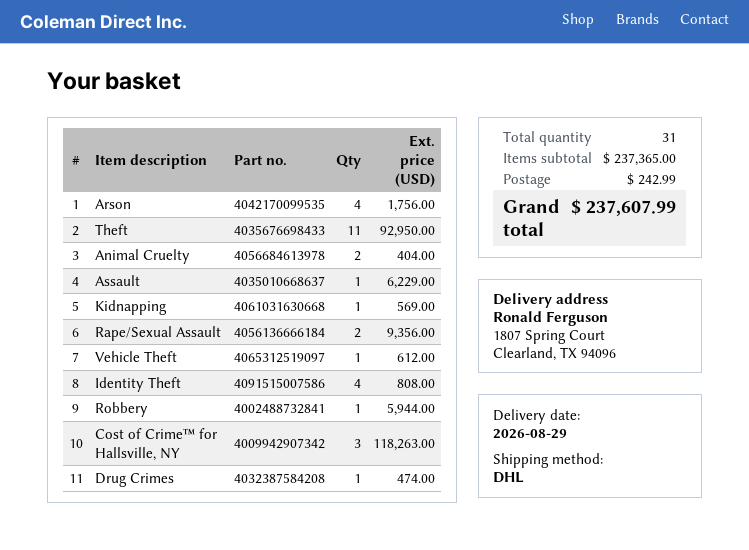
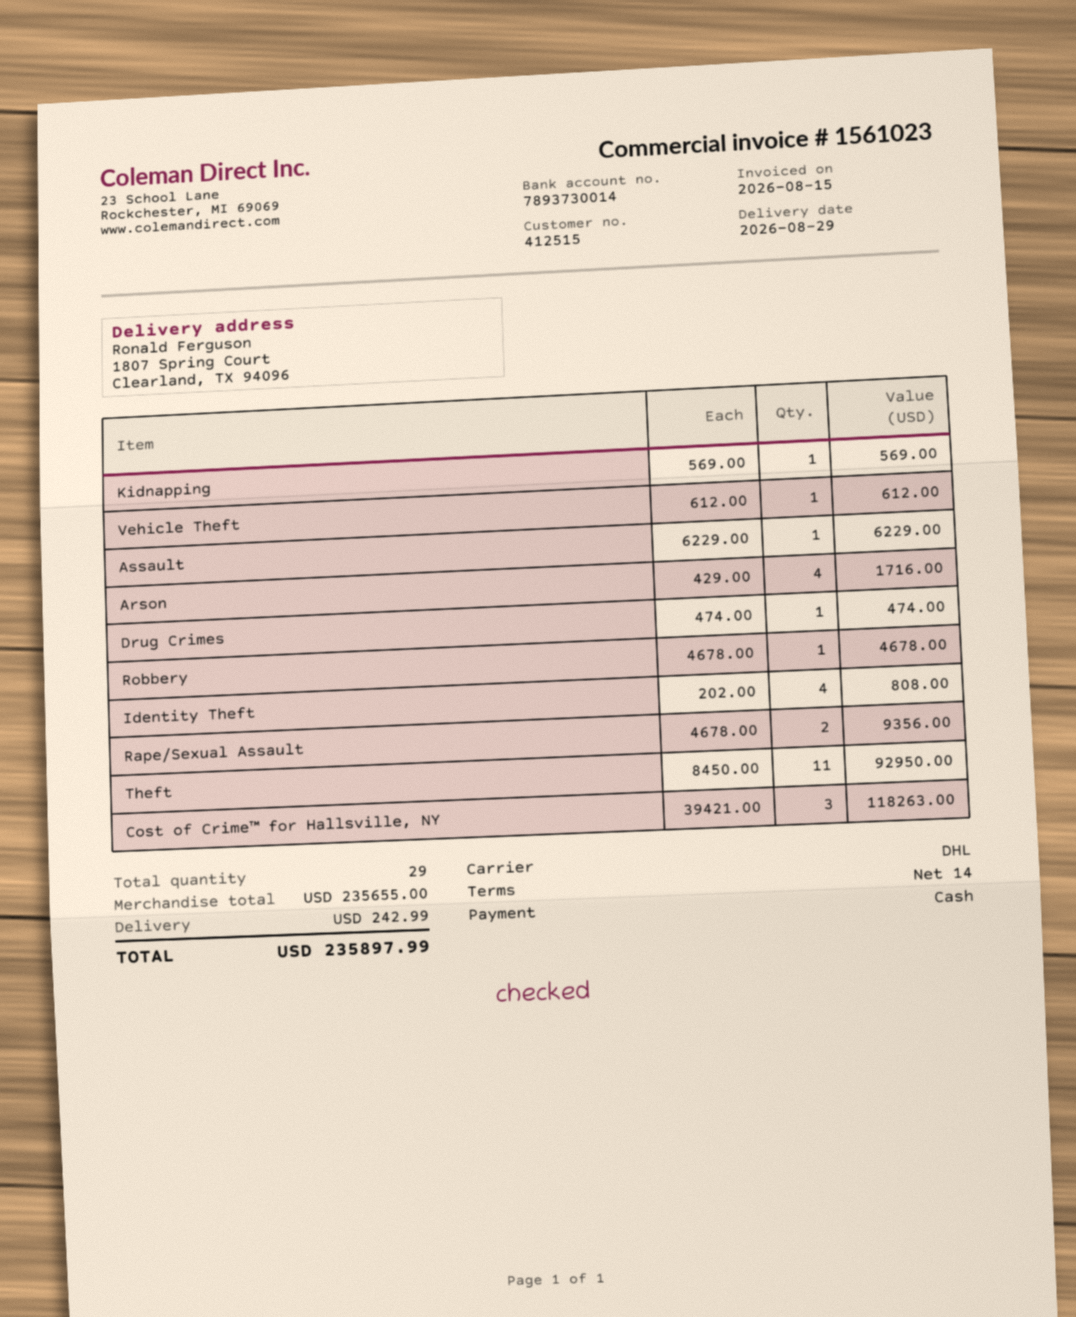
Arson: 4 for 1756.00 -> 4 for 1716.00
Animal Cruelty: 2 for 404.00 -> none
Robbery: 1 for 5944.00 -> 1 for 4678.00
total quantity: 31 -> 29
subtotal: 237365.00 -> 235655.00
total: 237607.99 -> 235897.99

